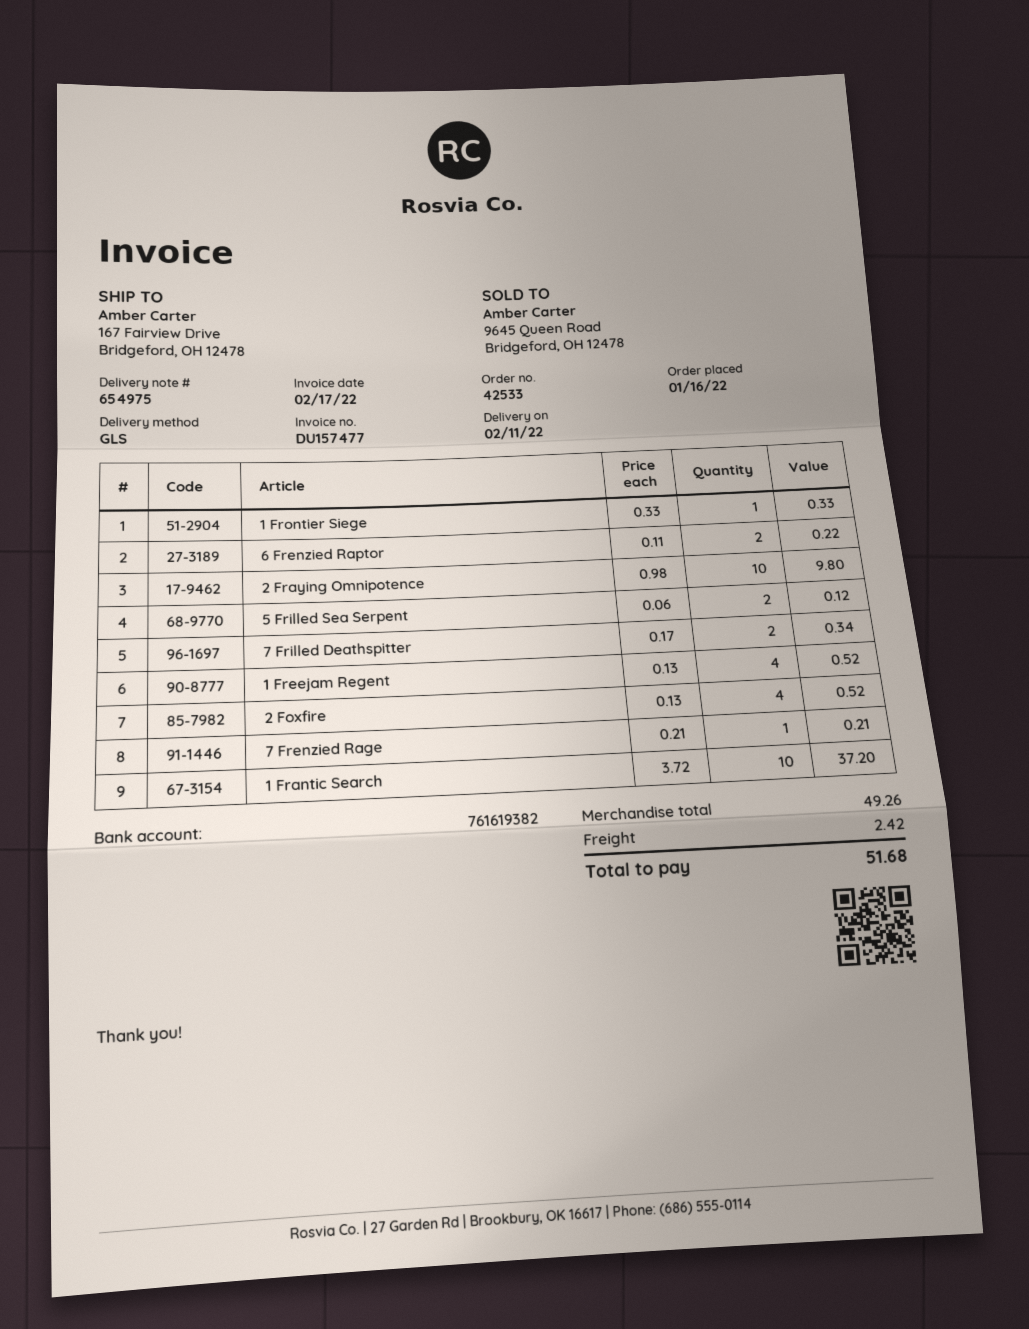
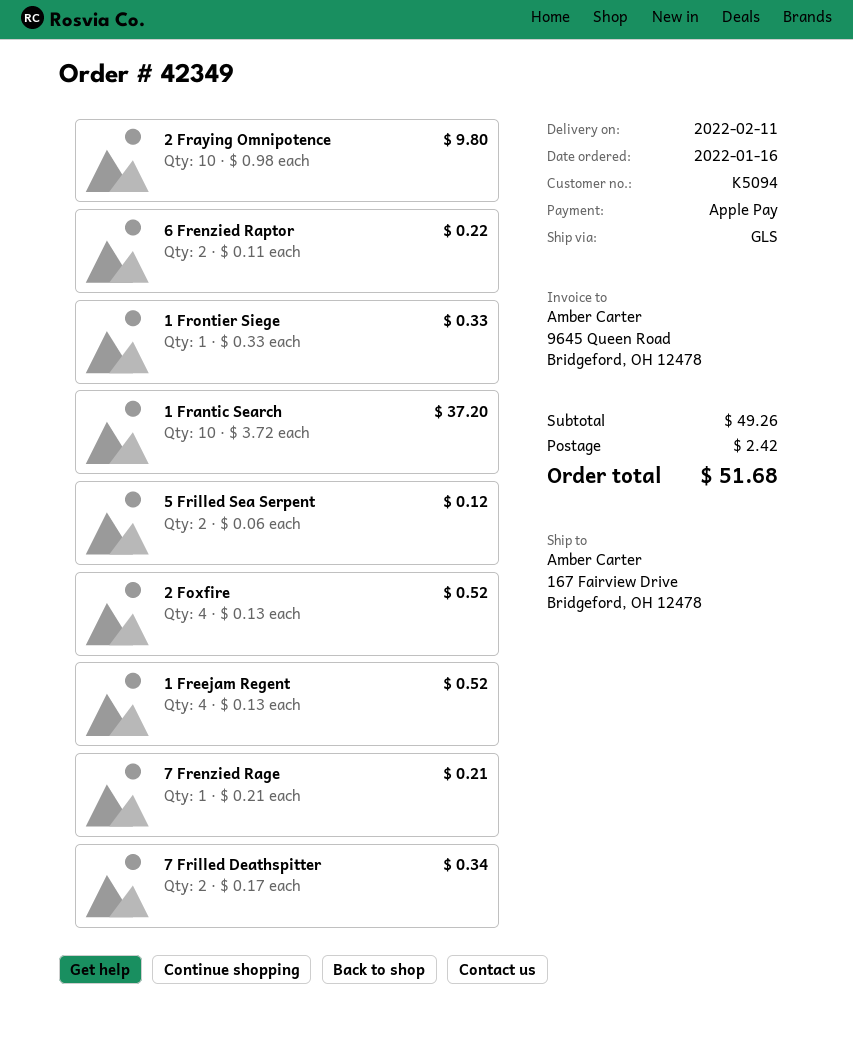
order number: 42533 -> 42349

